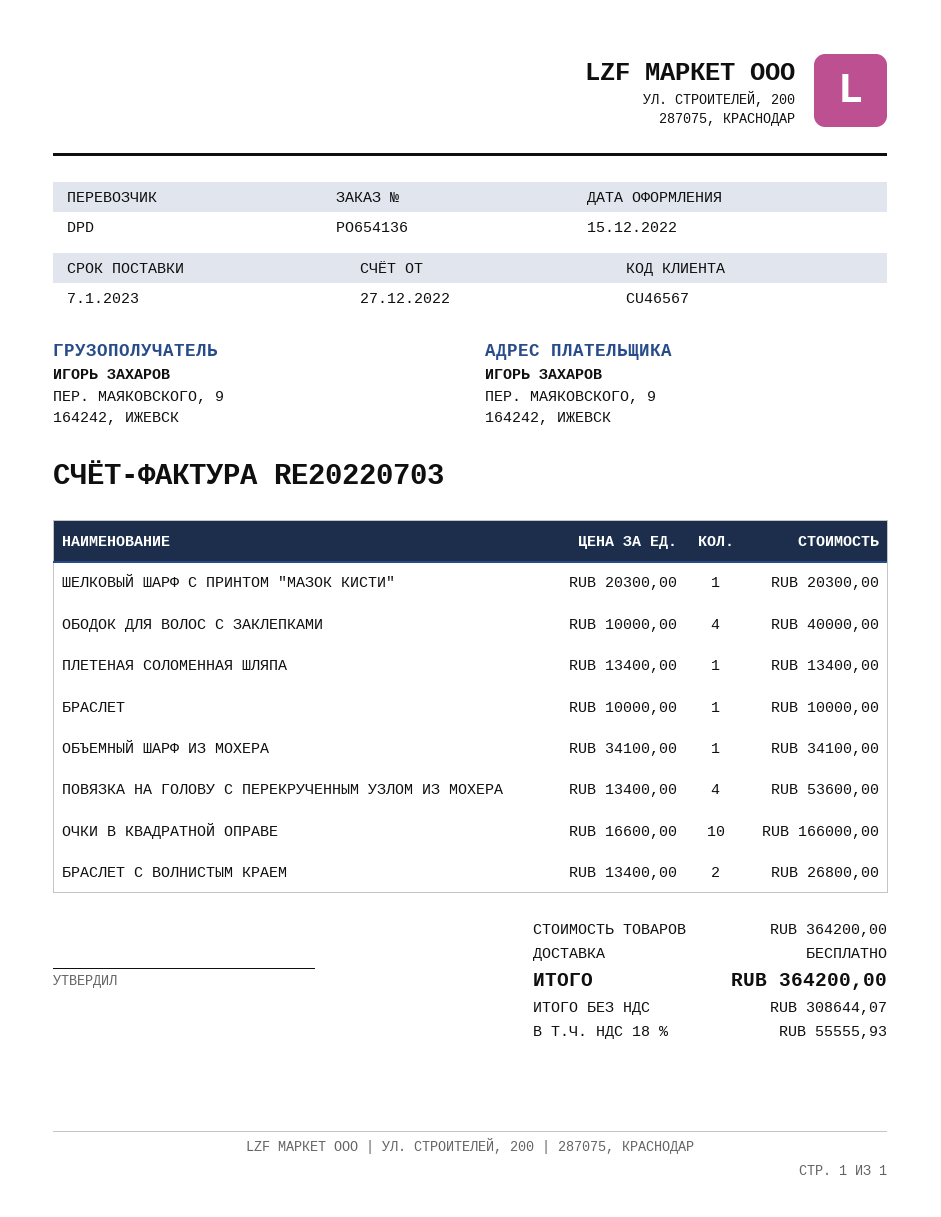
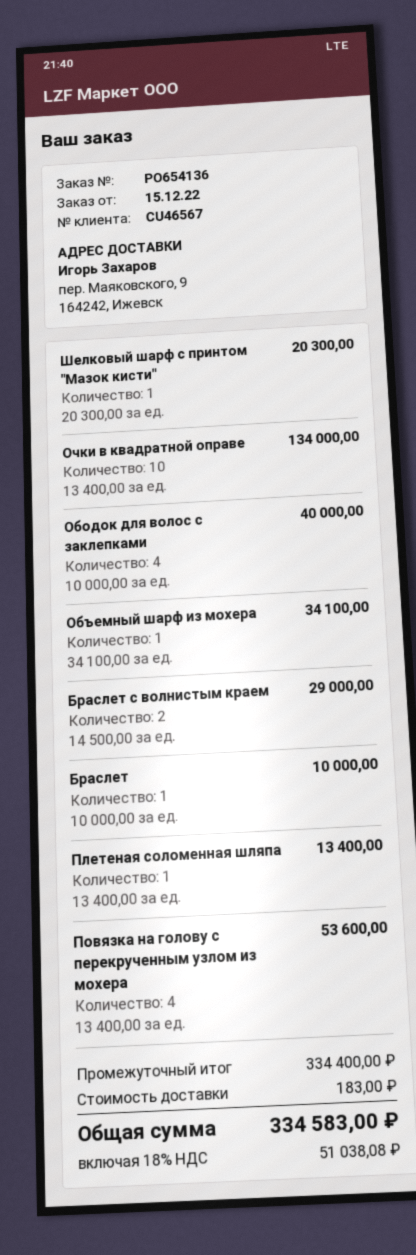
ОЧКИ В КВАДРАТНОЙ ОПРАВЕ: 10 x 16600.00 = 166000.00 -> 10 x 13400.00 = 134000.00
БРАСЛЕТ С ВОЛНИСТЫМ КРАЕМ: 2 x 13400.00 = 26800.00 -> 2 x 14500.00 = 29000.00
subtotal: 364200.00 -> 334400.00
shipping: 0.00 -> 183.00
tax: 18% = 55555.93 -> 18% = 51038.08
total: 364200.00 -> 334583.00

